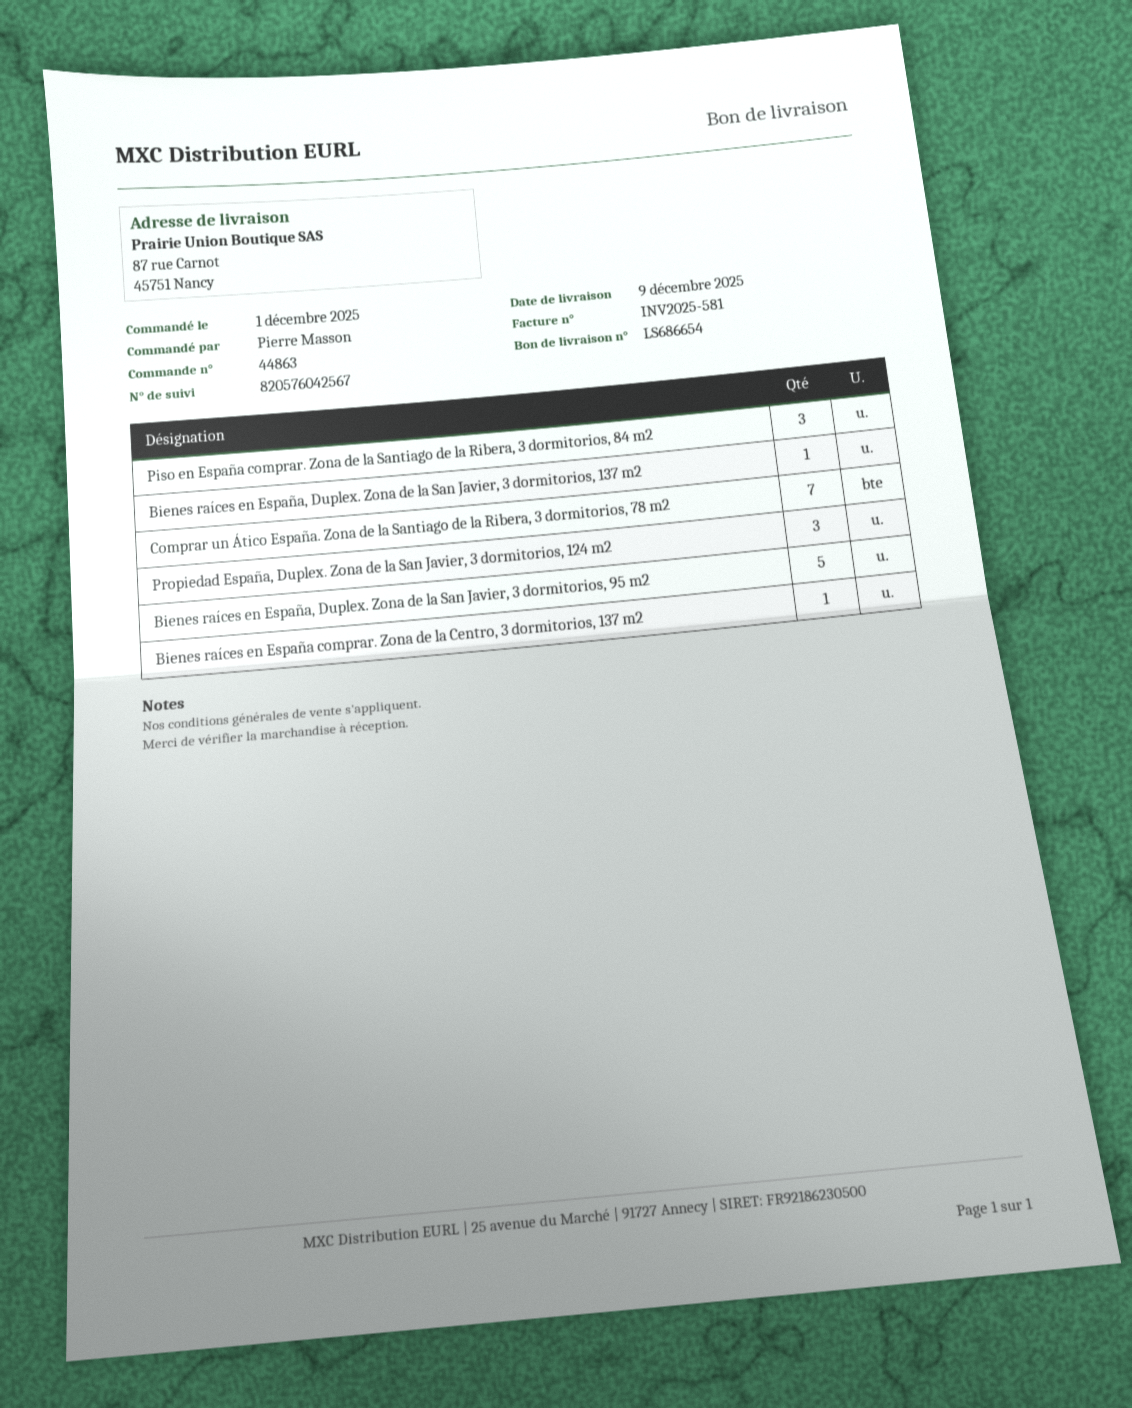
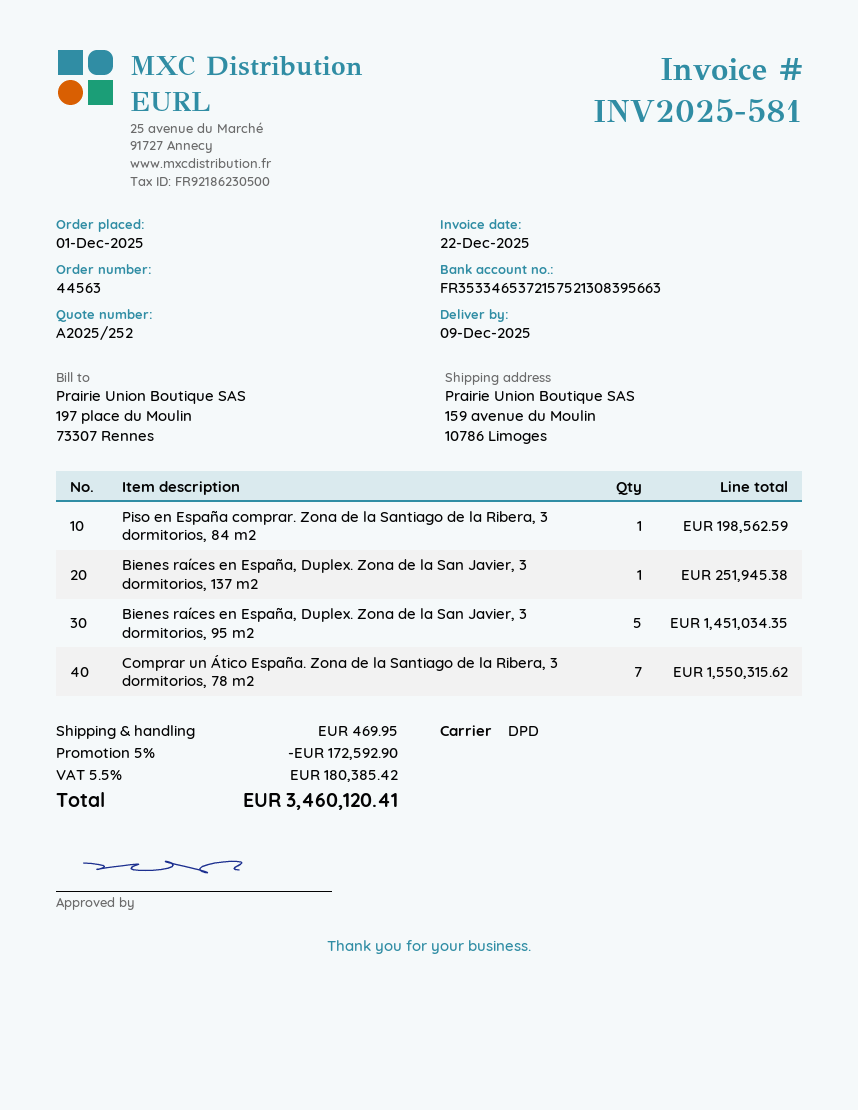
order number: 44863 -> 44563
ship to: 87 rue Carnot, 45751 Nancy -> 159 avenue du Moulin, 10786 Limoges
Piso en España comprar. Zona de la Santiago de la Ribera, 3 dormitorios, 84 m2: 3 -> 1
Propiedad España, Duplex. Zona de la San Javier, 3 dormitorios, 124 m2: 3 -> none
Bienes raíces en España comprar. Zona de la Centro, 3 dormitorios, 137 m2: 1 -> none

